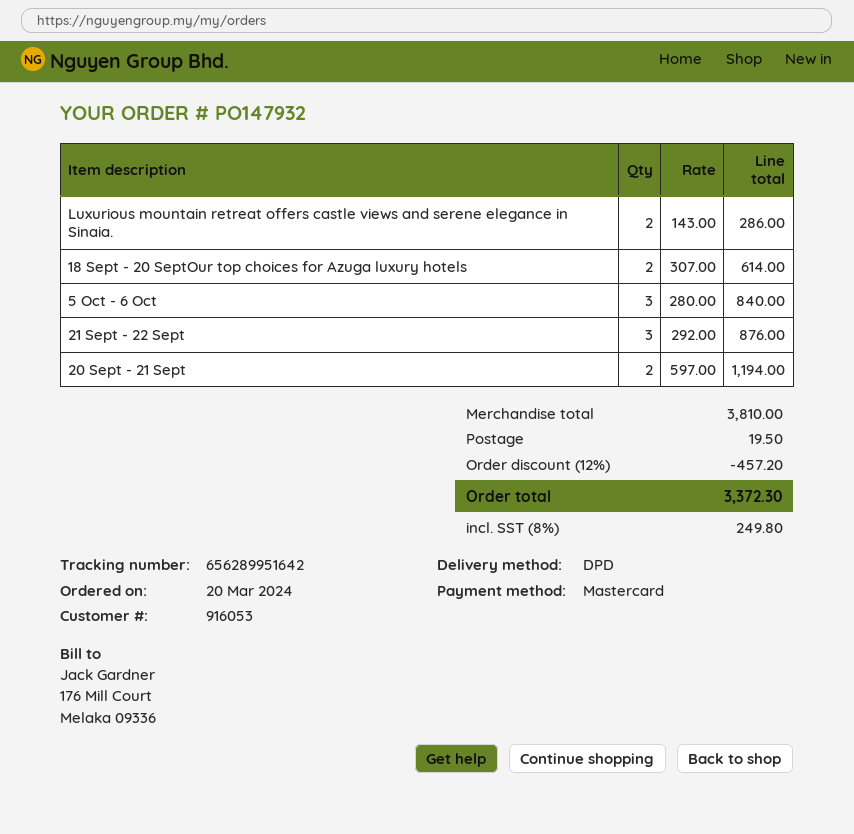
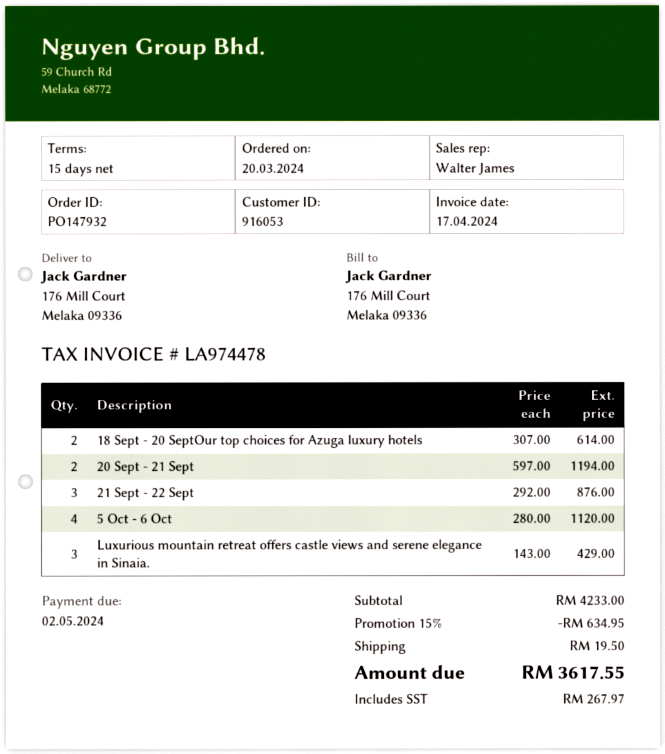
Luxurious mountain retreat offers castle views and serene elegance in Sinaia.: 2 x 143.00 = 286.00 -> 3 x 143.00 = 429.00
5 Oct - 6 Oct: 3 x 280.00 = 840.00 -> 4 x 280.00 = 1120.00
subtotal: 3810.00 -> 4233.00
discount: 12% = 457.20 -> 15% = 634.95
tax: 249.80 -> 267.97
total: 3372.30 -> 3617.55

